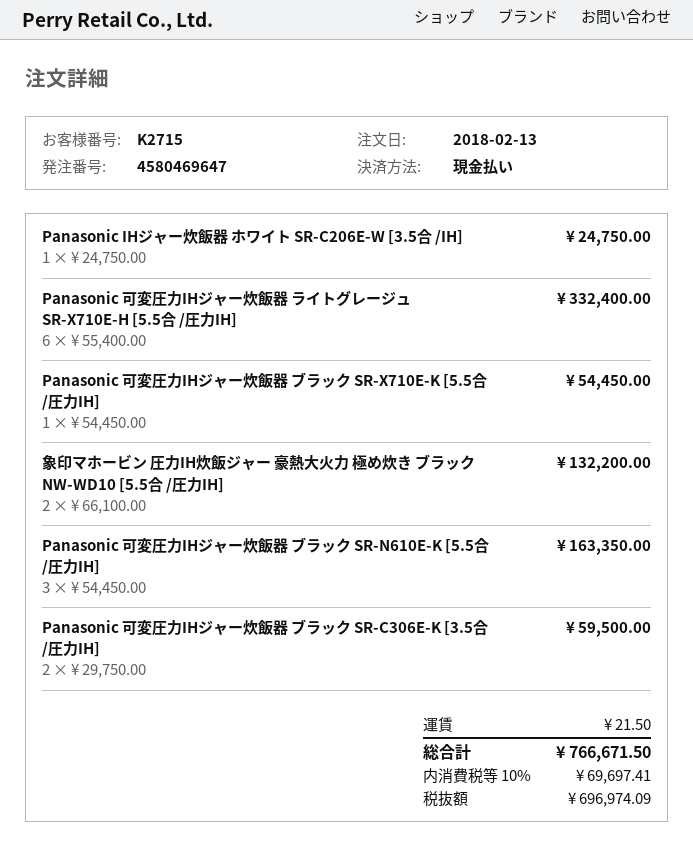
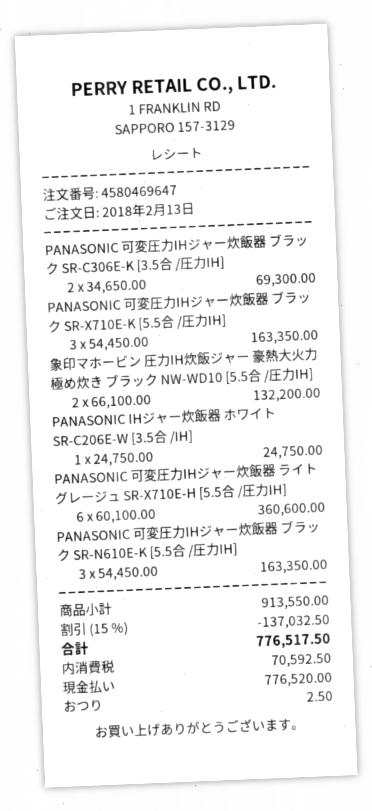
Panasonic 可変圧力IHジャー炊飯器 ライトグレージュ SR-X710E-H [5.5合 /圧力IH]: 6 x 55400.00 = 332400.00 -> 6 x 60100.00 = 360600.00
Panasonic 可変圧力IHジャー炊飯器 ブラック SR-X710E-K [5.5合 /圧力IH]: 1 x 54450.00 = 54450.00 -> 3 x 54450.00 = 163350.00
Panasonic 可変圧力IHジャー炊飯器 ブラック SR-C306E-K [3.5合 /圧力IH]: 2 x 29750.00 = 59500.00 -> 2 x 34650.00 = 69300.00
discount: none -> 15% = 137032.50
shipping: 21.50 -> none
tax: 69697.41 -> 70592.50
total: 766671.50 -> 776517.50

